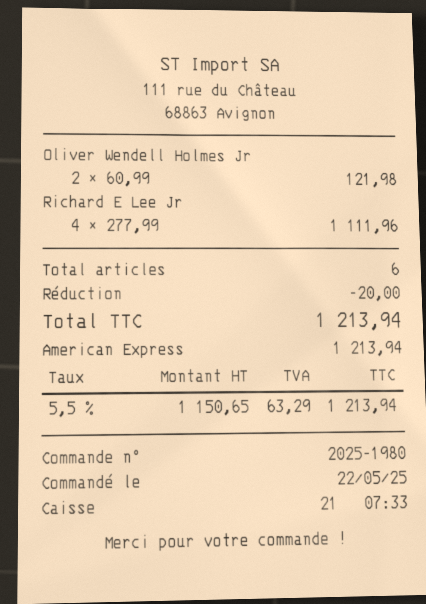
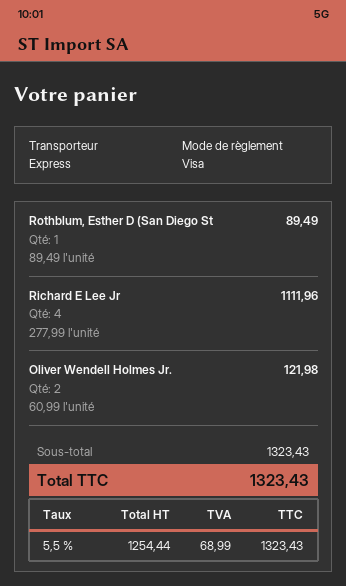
payment method: American Express -> Visa
Rothblum, Esther D (San Diego St: none -> 1 x 89.49 = 89.49
discount: 20.00 -> none
net: 1150.65 -> 1254.44
tax: 5.5% = 63.29 -> 5.5% = 68.99
total: 1213.94 -> 1323.43

